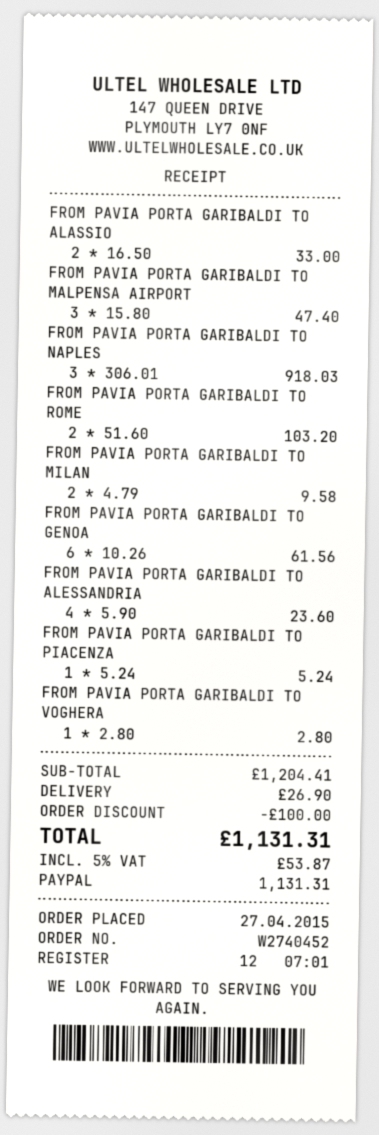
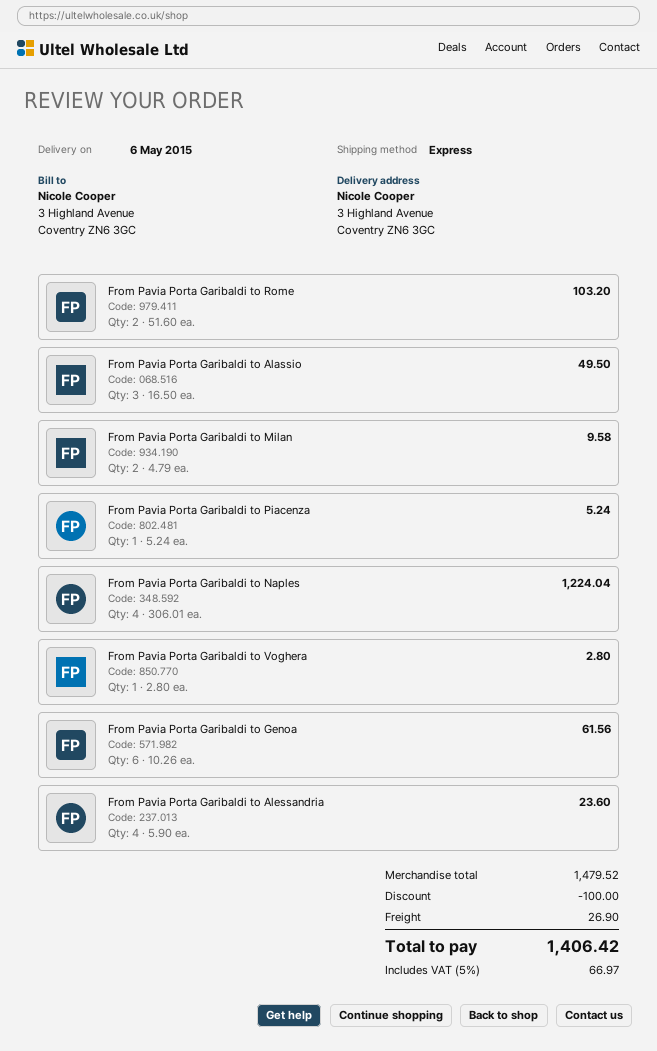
FROM PAVIA PORTA GARIBALDI TO ALASSIO: 2 x 16.50 = 33.00 -> 3 x 16.50 = 49.50
FROM PAVIA PORTA GARIBALDI TO MALPENSA AIRPORT: 3 x 15.80 = 47.40 -> none
FROM PAVIA PORTA GARIBALDI TO NAPLES: 3 x 306.01 = 918.03 -> 4 x 306.01 = 1224.04
subtotal: 1204.41 -> 1479.52
tax: 5% = 53.87 -> 5% = 66.97
total: 1131.31 -> 1406.42

